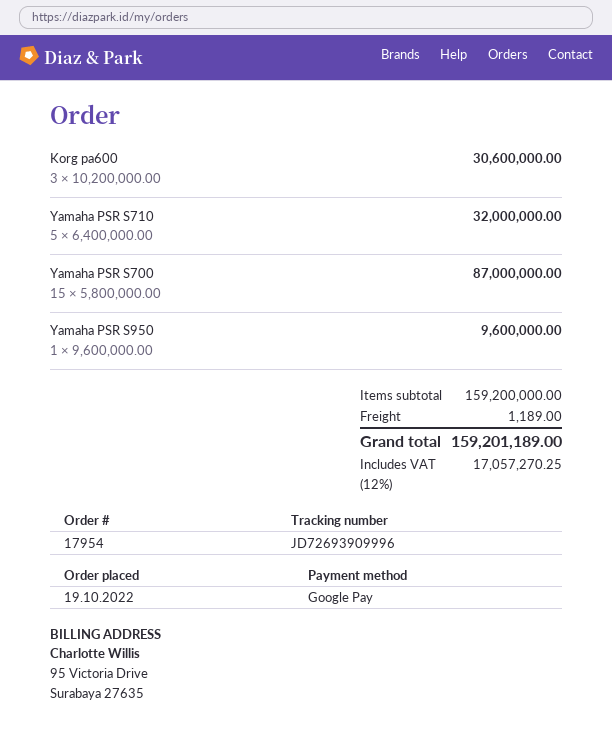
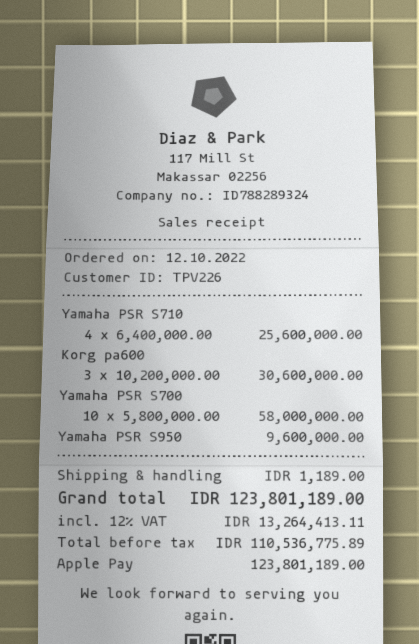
order date: 2022-10-19 -> 2022-10-12
payment method: Google Pay -> Apple Pay
Yamaha PSR S710: 5 x 6400000.00 = 32000000.00 -> 4 x 6400000.00 = 25600000.00
Yamaha PSR S700: 15 x 5800000.00 = 87000000.00 -> 10 x 5800000.00 = 58000000.00
tax: 12% = 17057270.25 -> 12% = 13264413.11
total: 159201189.00 -> 123801189.00

